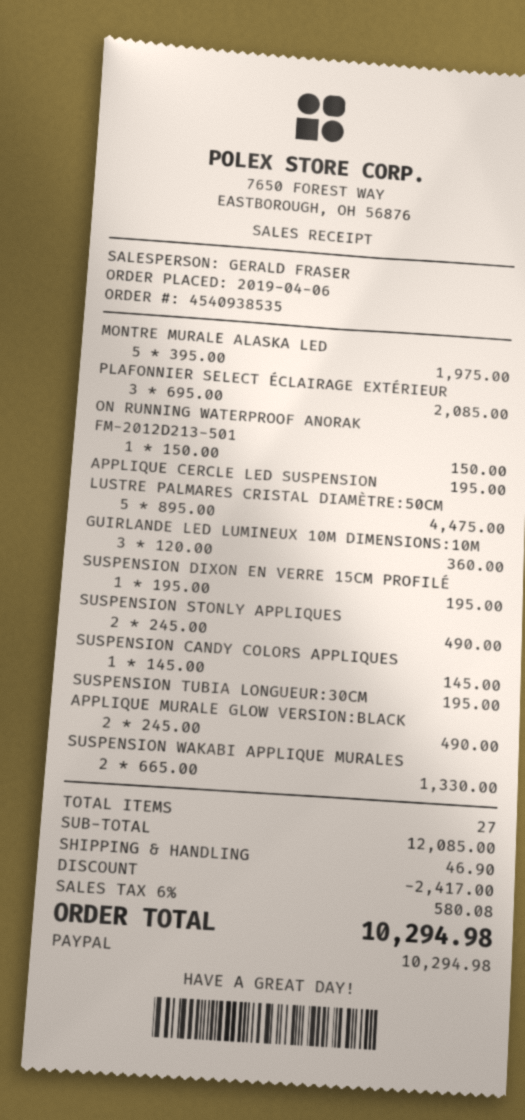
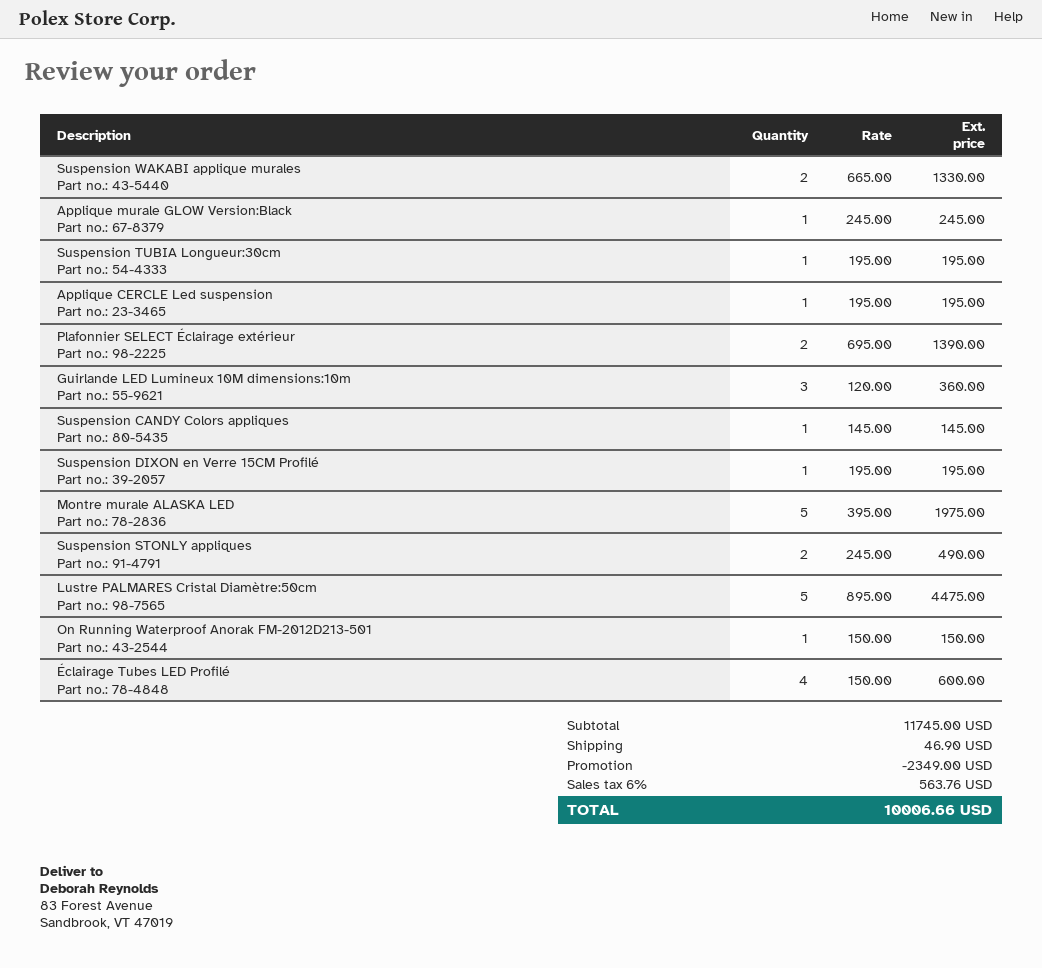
PLAFONNIER SELECT ÉCLAIRAGE EXTÉRIEUR: 3 x 695.00 = 2085.00 -> 2 x 695.00 = 1390.00
APPLIQUE MURALE GLOW VERSION:BLACK: 2 x 245.00 = 490.00 -> 1 x 245.00 = 245.00
Éclairage Tubes LED Profilé: none -> 4 x 150.00 = 600.00
subtotal: 12085.00 -> 11745.00
discount: 2417.00 -> 2349.00
tax: 6% = 580.08 -> 6% = 563.76
total: 10294.98 -> 10006.66

